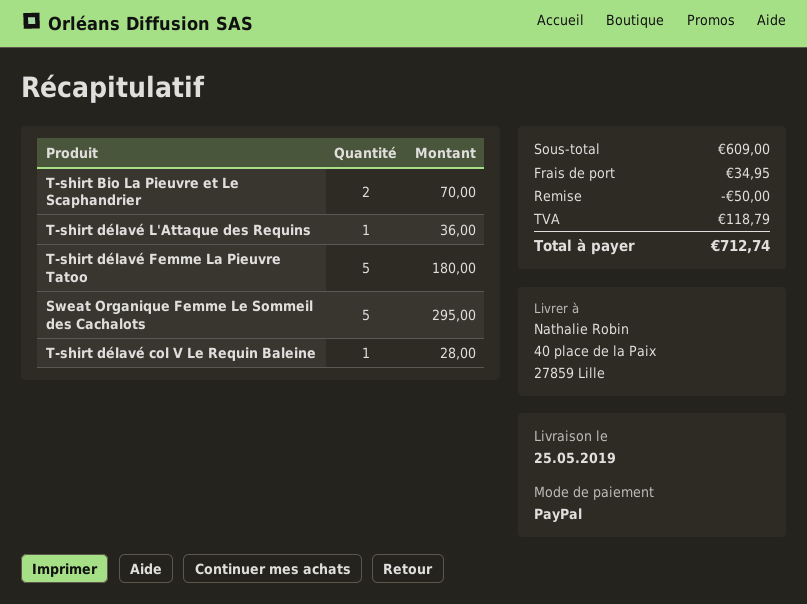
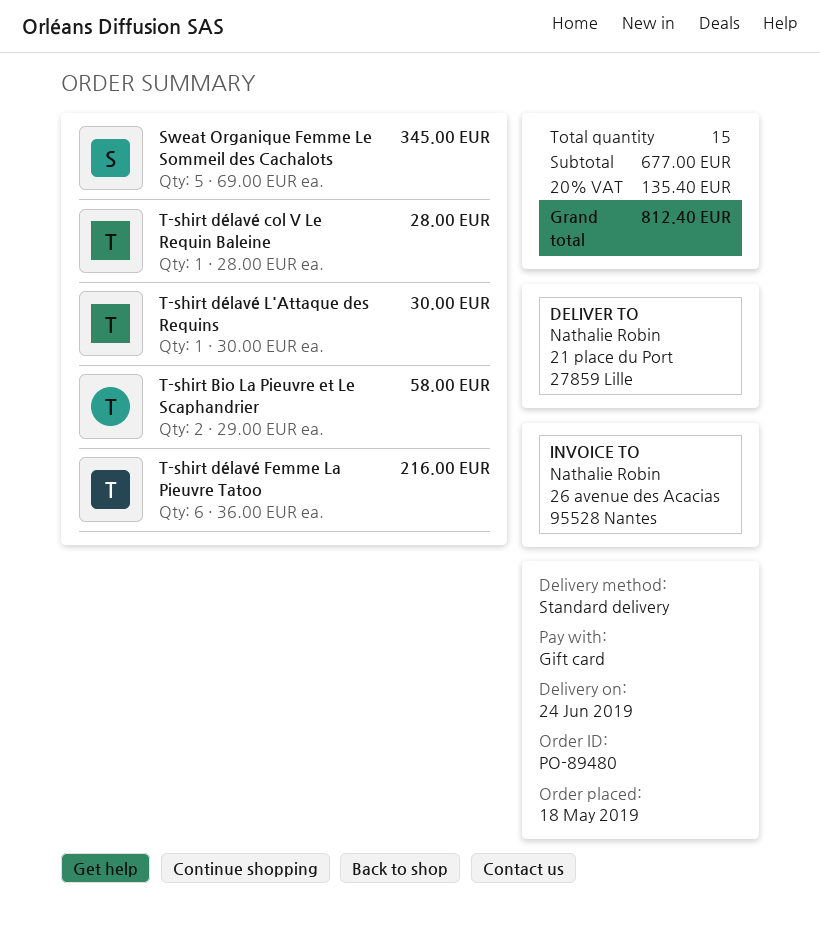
delivery date: 2019-05-25 -> 2019-06-24
payment method: PayPal -> gift card
ship to: 40 place de la Paix, 27859 Lille -> 21 place du Port, 27859 Lille
T-shirt Bio La Pieuvre et Le Scaphandrier: 2 for 70.00 -> 2 for 58.00
T-shirt délavé L'Attaque des Requins: 1 for 36.00 -> 1 for 30.00
T-shirt délavé Femme La Pieuvre Tatoo: 5 for 180.00 -> 6 for 216.00
Sweat Organique Femme Le Sommeil des Cachalots: 5 for 295.00 -> 5 for 345.00
subtotal: 609.00 -> 677.00
discount: 50.00 -> none
shipping: 34.95 -> none
tax: 118.79 -> 135.40
total: 712.74 -> 812.40

